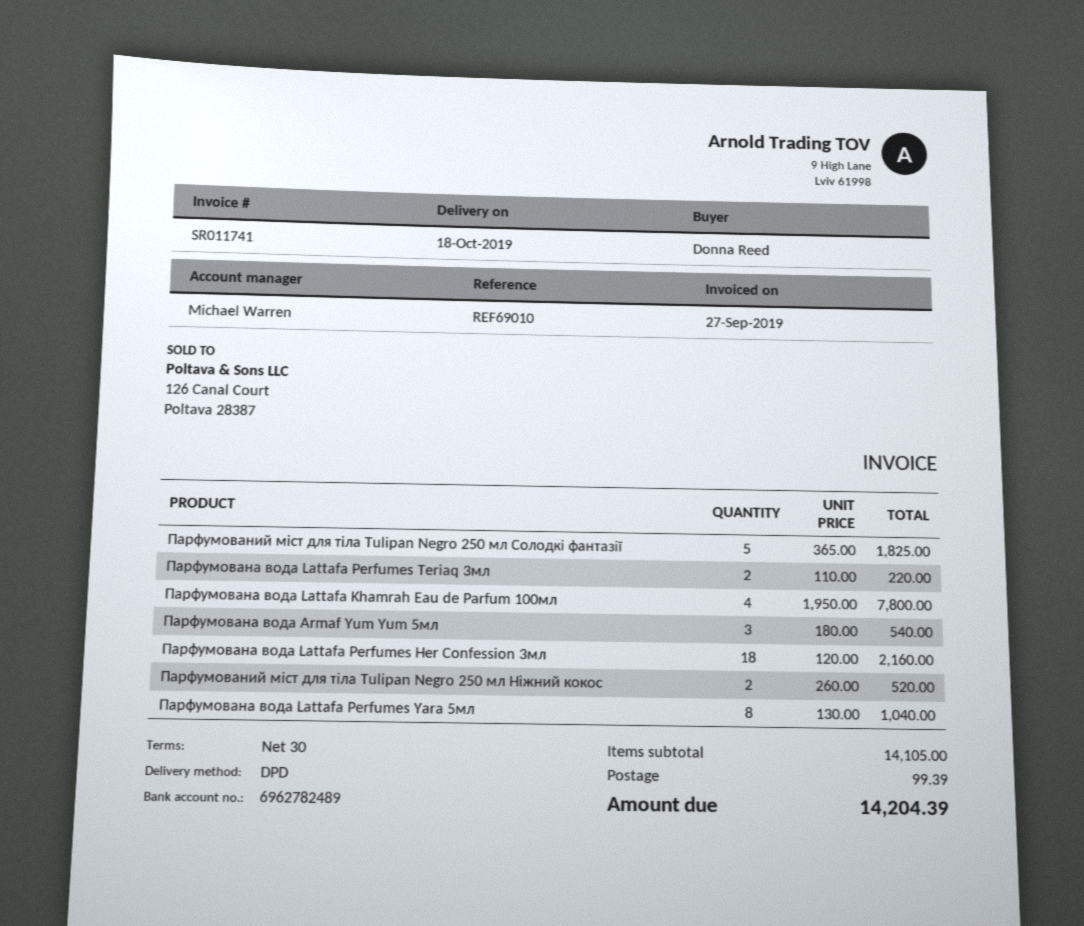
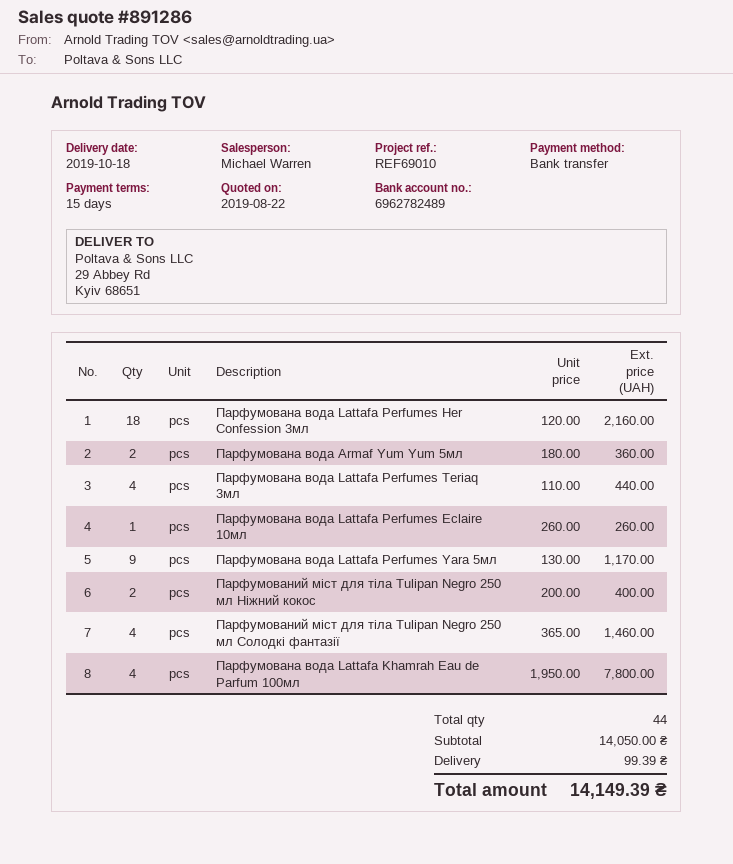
payment terms: 30 days -> 15 days
Парфумований міст для тіла Tulipan Negro 250 мл Солодкі фантазії: 5 x 365.00 = 1825.00 -> 4 x 365.00 = 1460.00
Парфумована вода Lattafa Perfumes Teriaq 3мл: 2 x 110.00 = 220.00 -> 4 x 110.00 = 440.00
Парфумована вода Armaf Yum Yum 5мл: 3 x 180.00 = 540.00 -> 2 x 180.00 = 360.00
Парфумований міст для тіла Tulipan Negro 250 мл Ніжний кокос: 2 x 260.00 = 520.00 -> 2 x 200.00 = 400.00
Парфумована вода Lattafa Perfumes Yara 5мл: 8 x 130.00 = 1040.00 -> 9 x 130.00 = 1170.00
Парфумована вода Lattafa Perfumes Eclaire 10мл: none -> 1 x 260.00 = 260.00
subtotal: 14105.00 -> 14050.00
total: 14204.39 -> 14149.39

